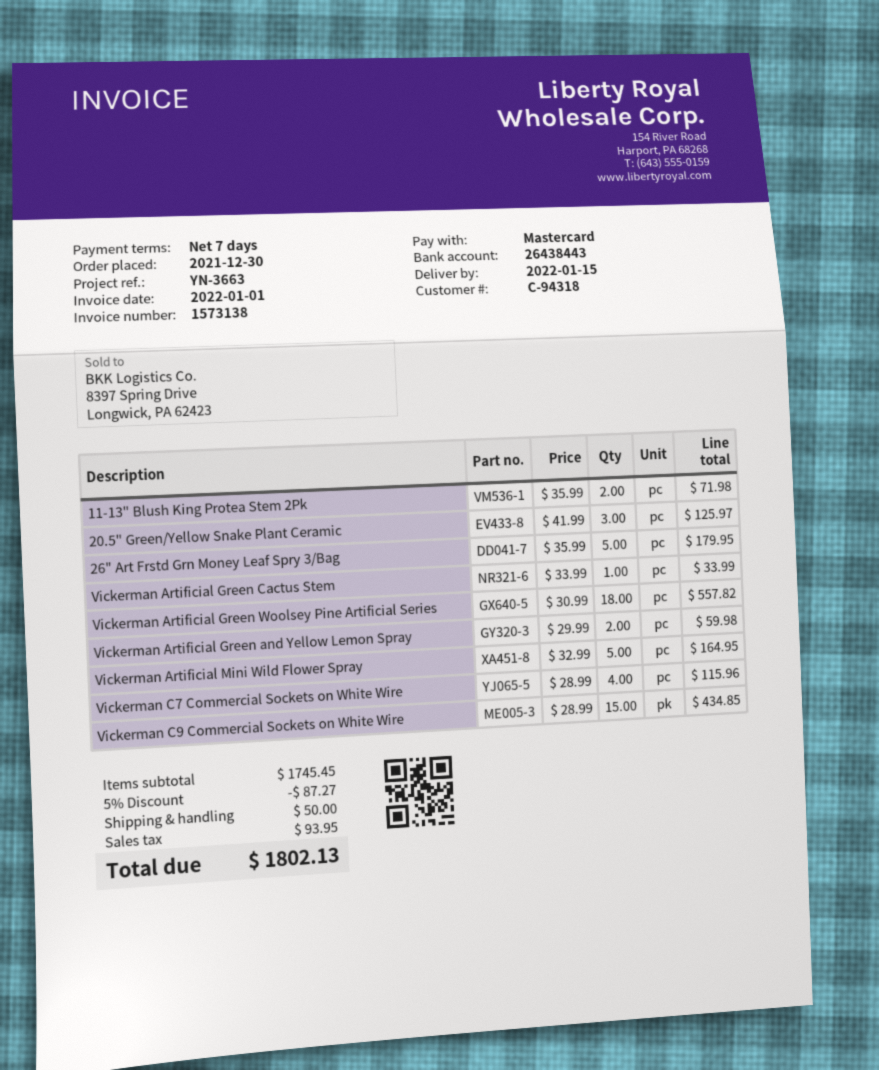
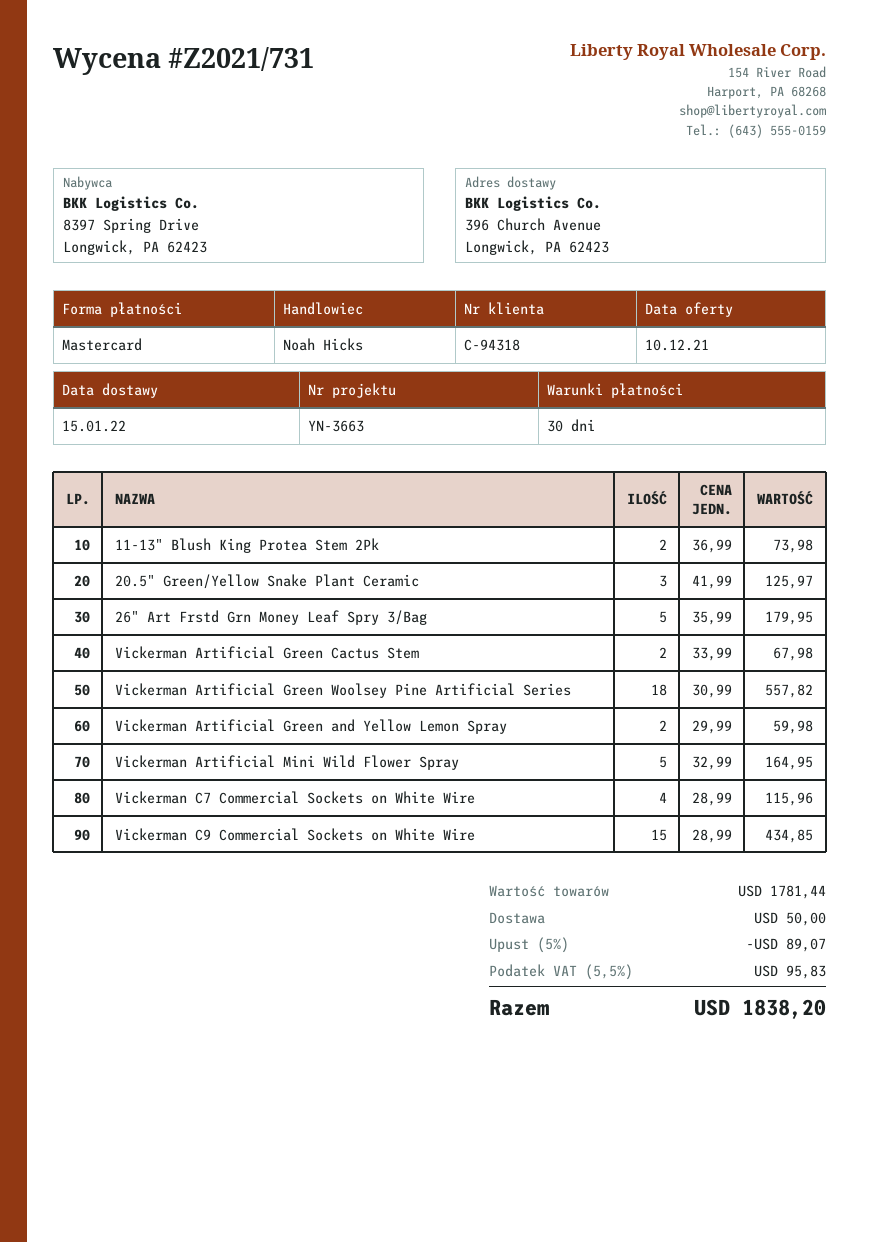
payment terms: 7 days -> 30 days
11-13" Blush King Protea Stem 2Pk: 2 x 35.99 = 71.98 -> 2 x 36.99 = 73.98
Vickerman Artificial Green Cactus Stem: 1 x 33.99 = 33.99 -> 2 x 33.99 = 67.98
subtotal: 1745.45 -> 1781.44
discount: 5% = 87.27 -> 5% = 89.07
tax: 93.95 -> 95.83
total: 1802.13 -> 1838.20

